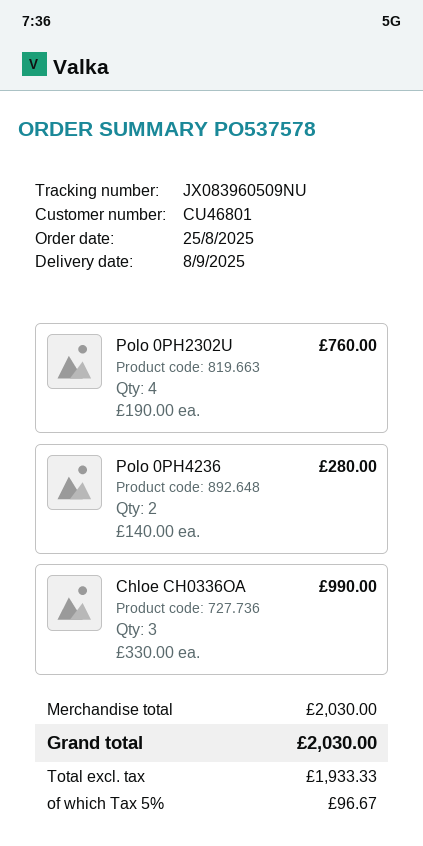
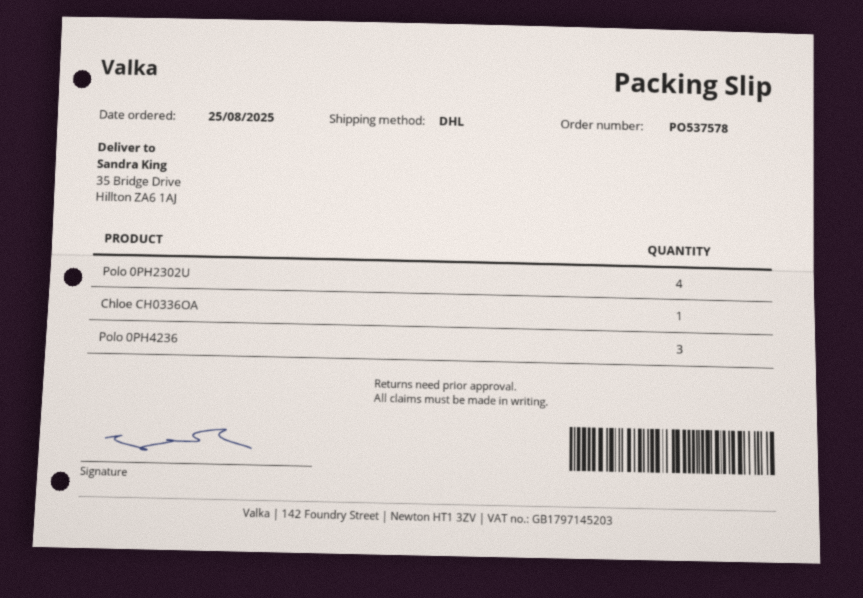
Polo 0PH4236: 2 -> 3
Chloe CH0336OA: 3 -> 1

